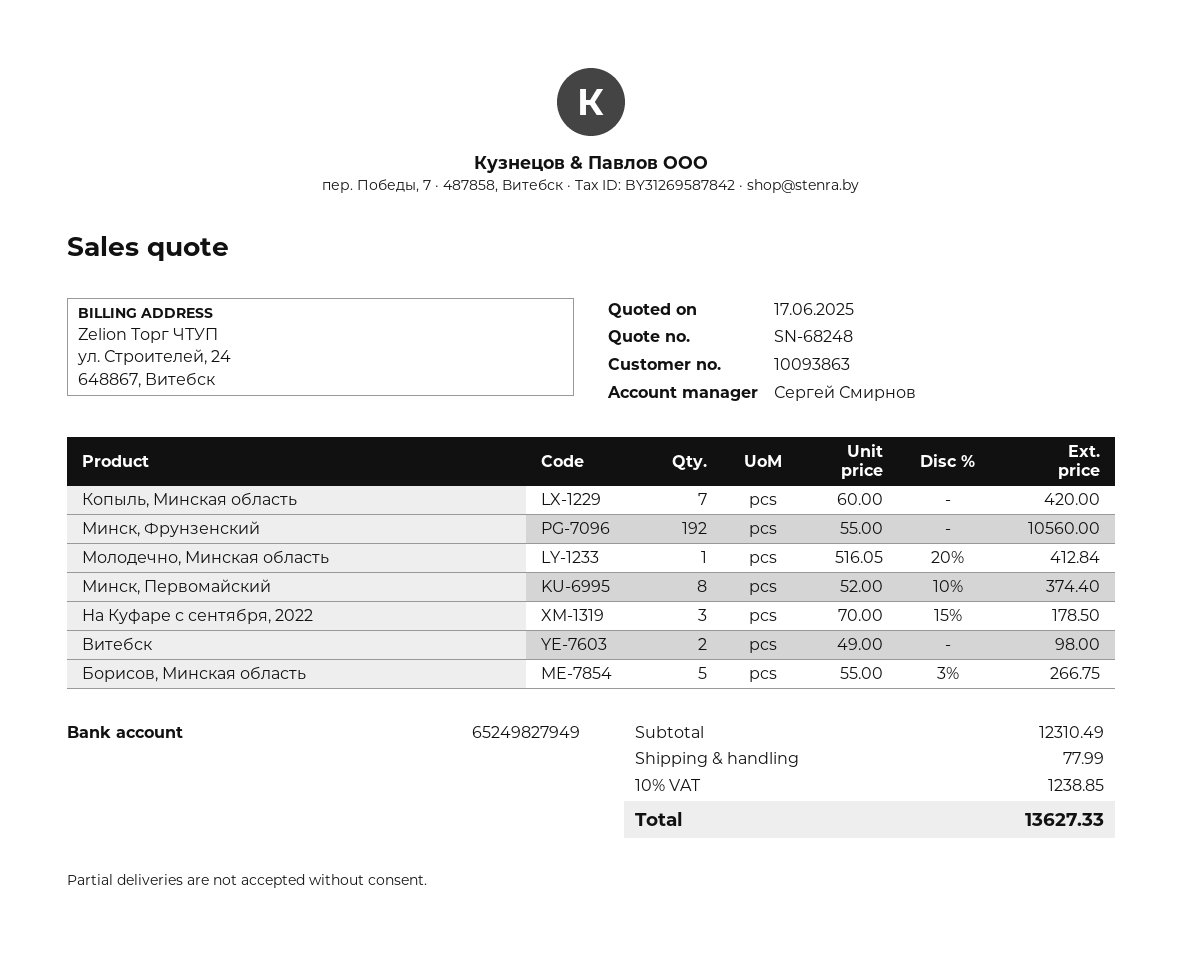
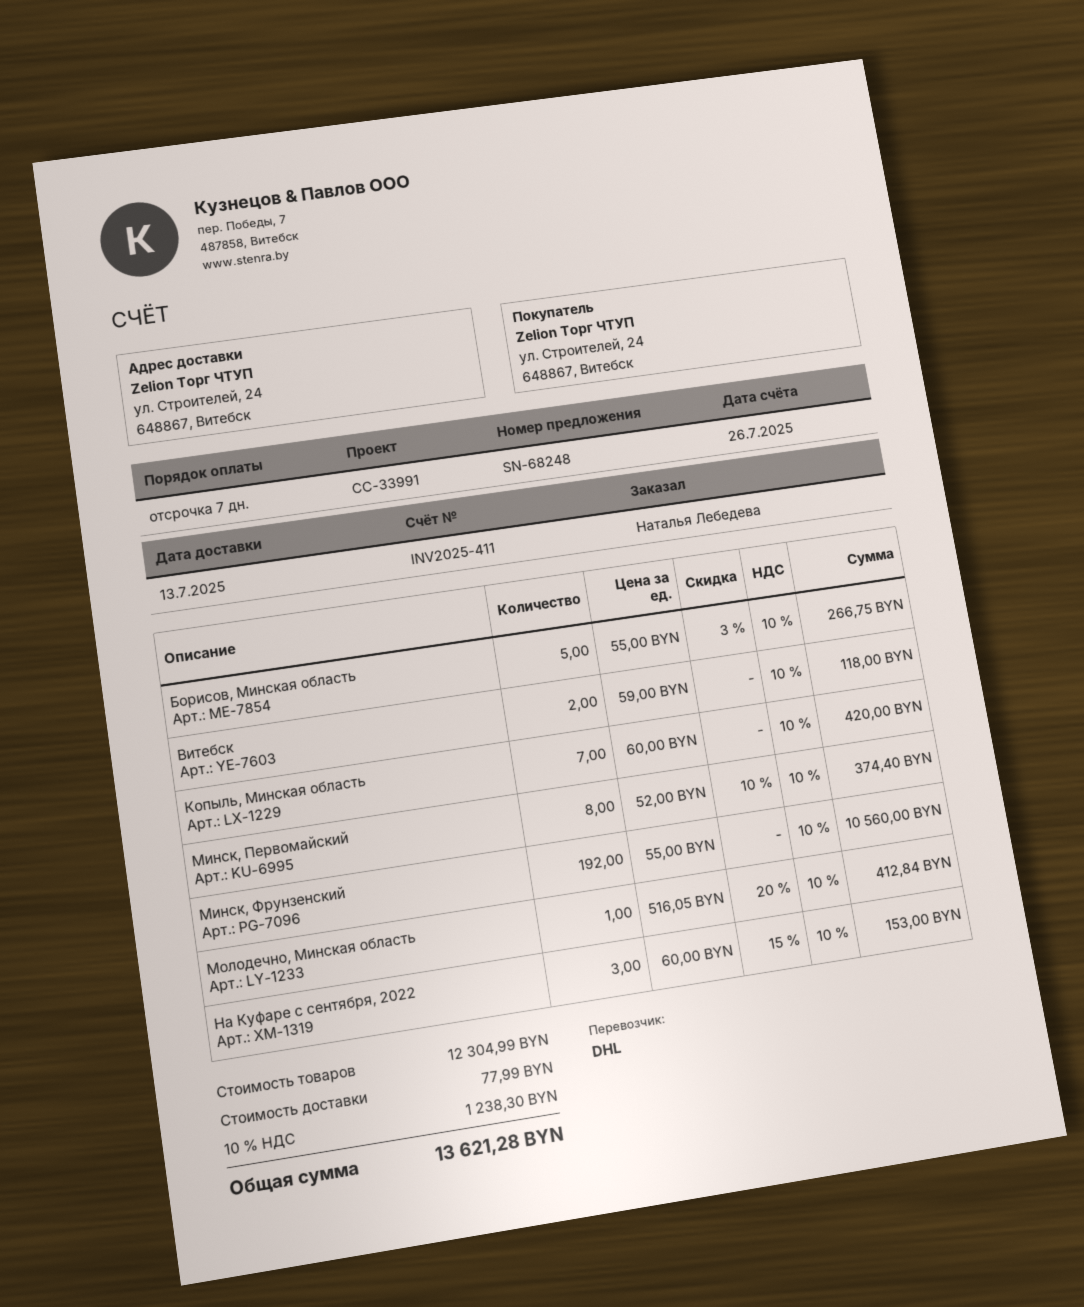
На Куфаре с сентября, 2022: 3 x 70.00 - 15% = 178.50 -> 3 x 60.00 - 15% = 153.00
Витебск: 2 x 49.00 = 98.00 -> 2 x 59.00 = 118.00
subtotal: 12310.49 -> 12304.99
tax: 10% = 1238.85 -> 10% = 1238.30
total: 13627.33 -> 13621.28

